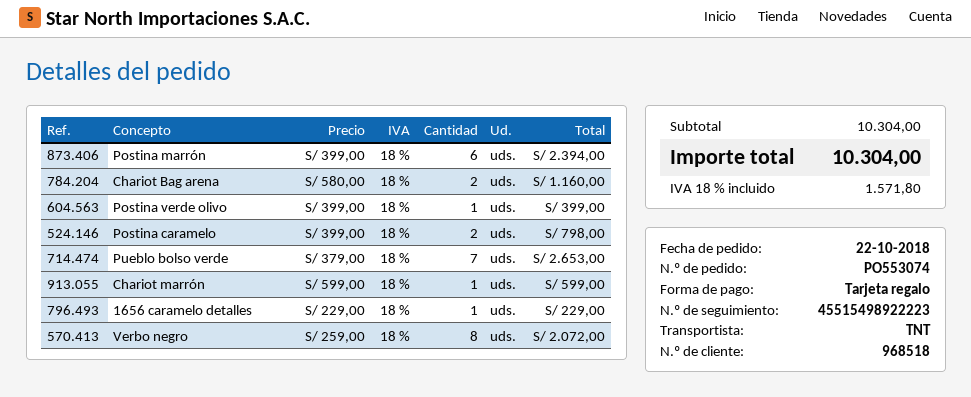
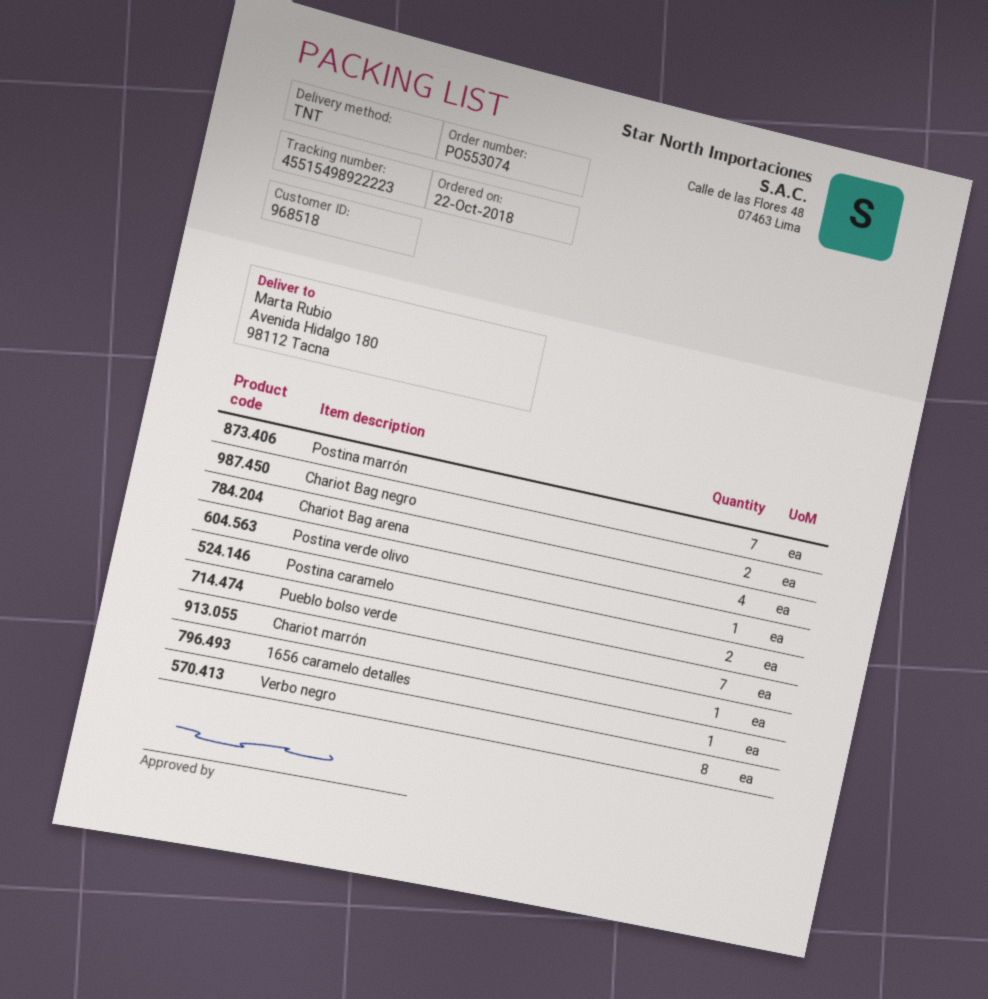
Postina marrón: 6 -> 7
Chariot Bag arena: 2 -> 4
Chariot Bag negro: none -> 2

